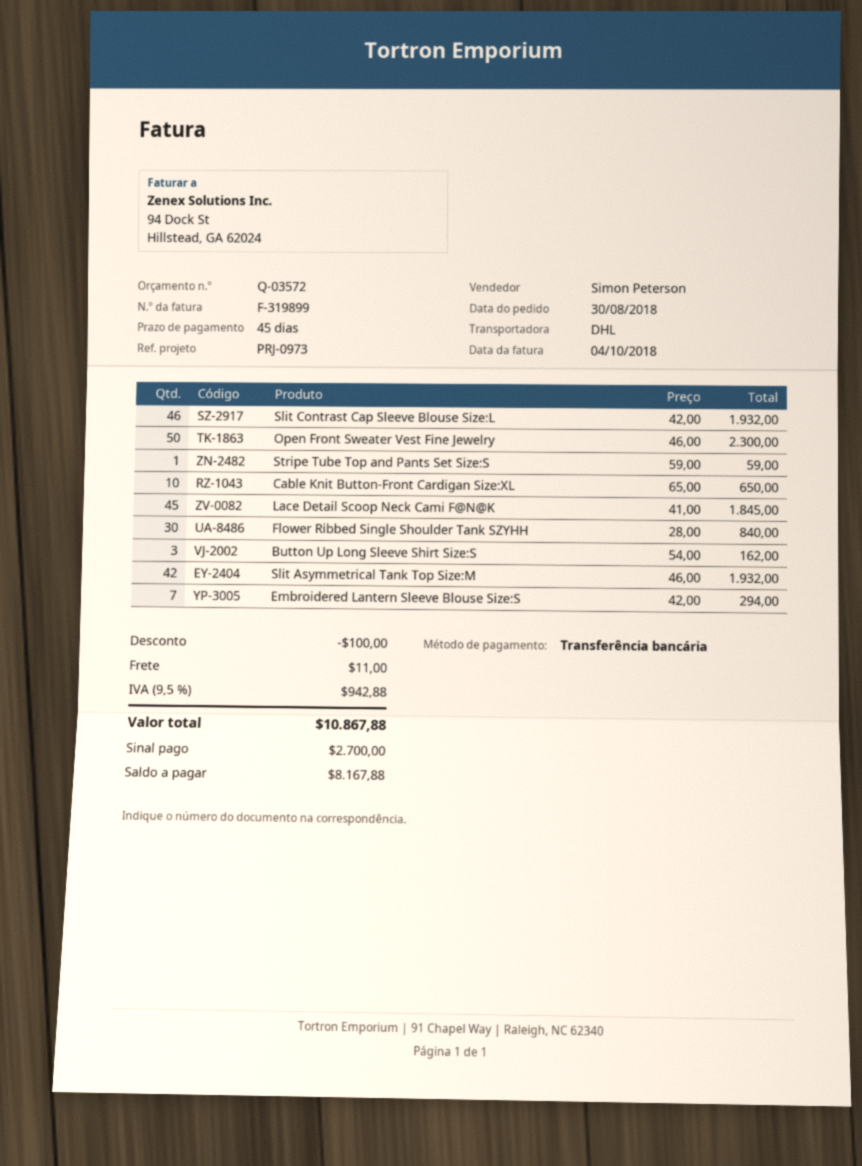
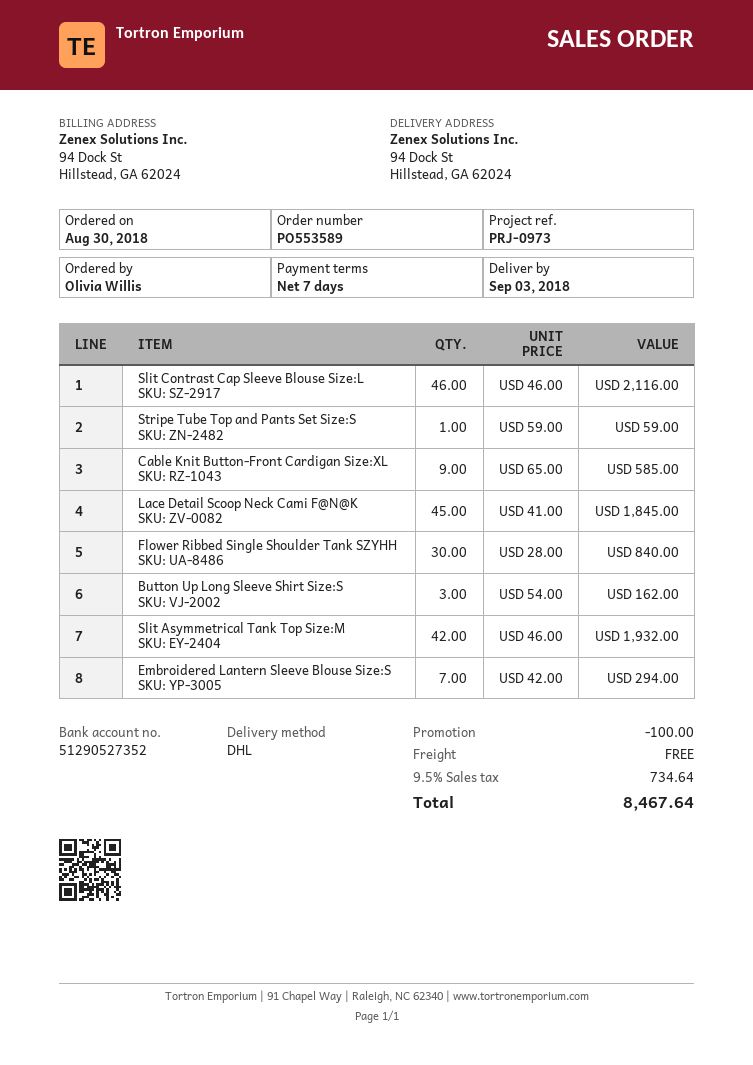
payment terms: 45 days -> 7 days
Slit Contrast Cap Sleeve Blouse Size:L: 46 x 42.00 = 1932.00 -> 46 x 46.00 = 2116.00
Open Front Sweater Vest Fine Jewelry: 50 x 46.00 = 2300.00 -> none
Cable Knit Button-Front Cardigan Size:XL: 10 x 65.00 = 650.00 -> 9 x 65.00 = 585.00
shipping: 11.00 -> 0.00
tax: 9.5% = 942.88 -> 9.5% = 734.64
total: 10867.88 -> 8467.64

